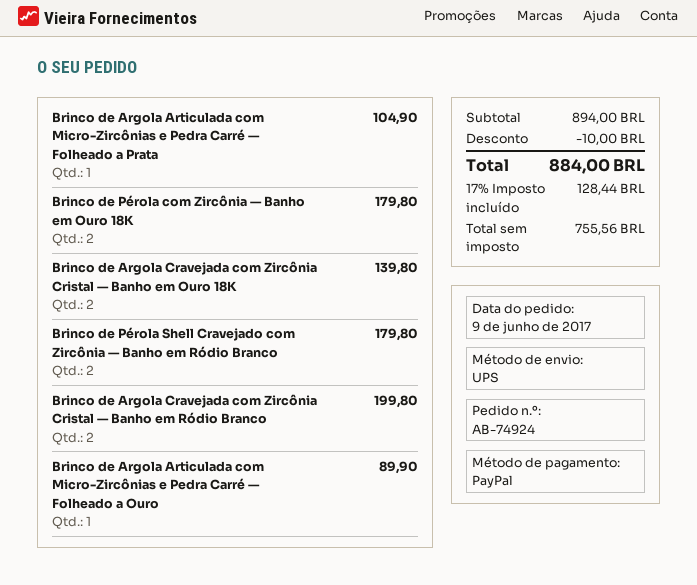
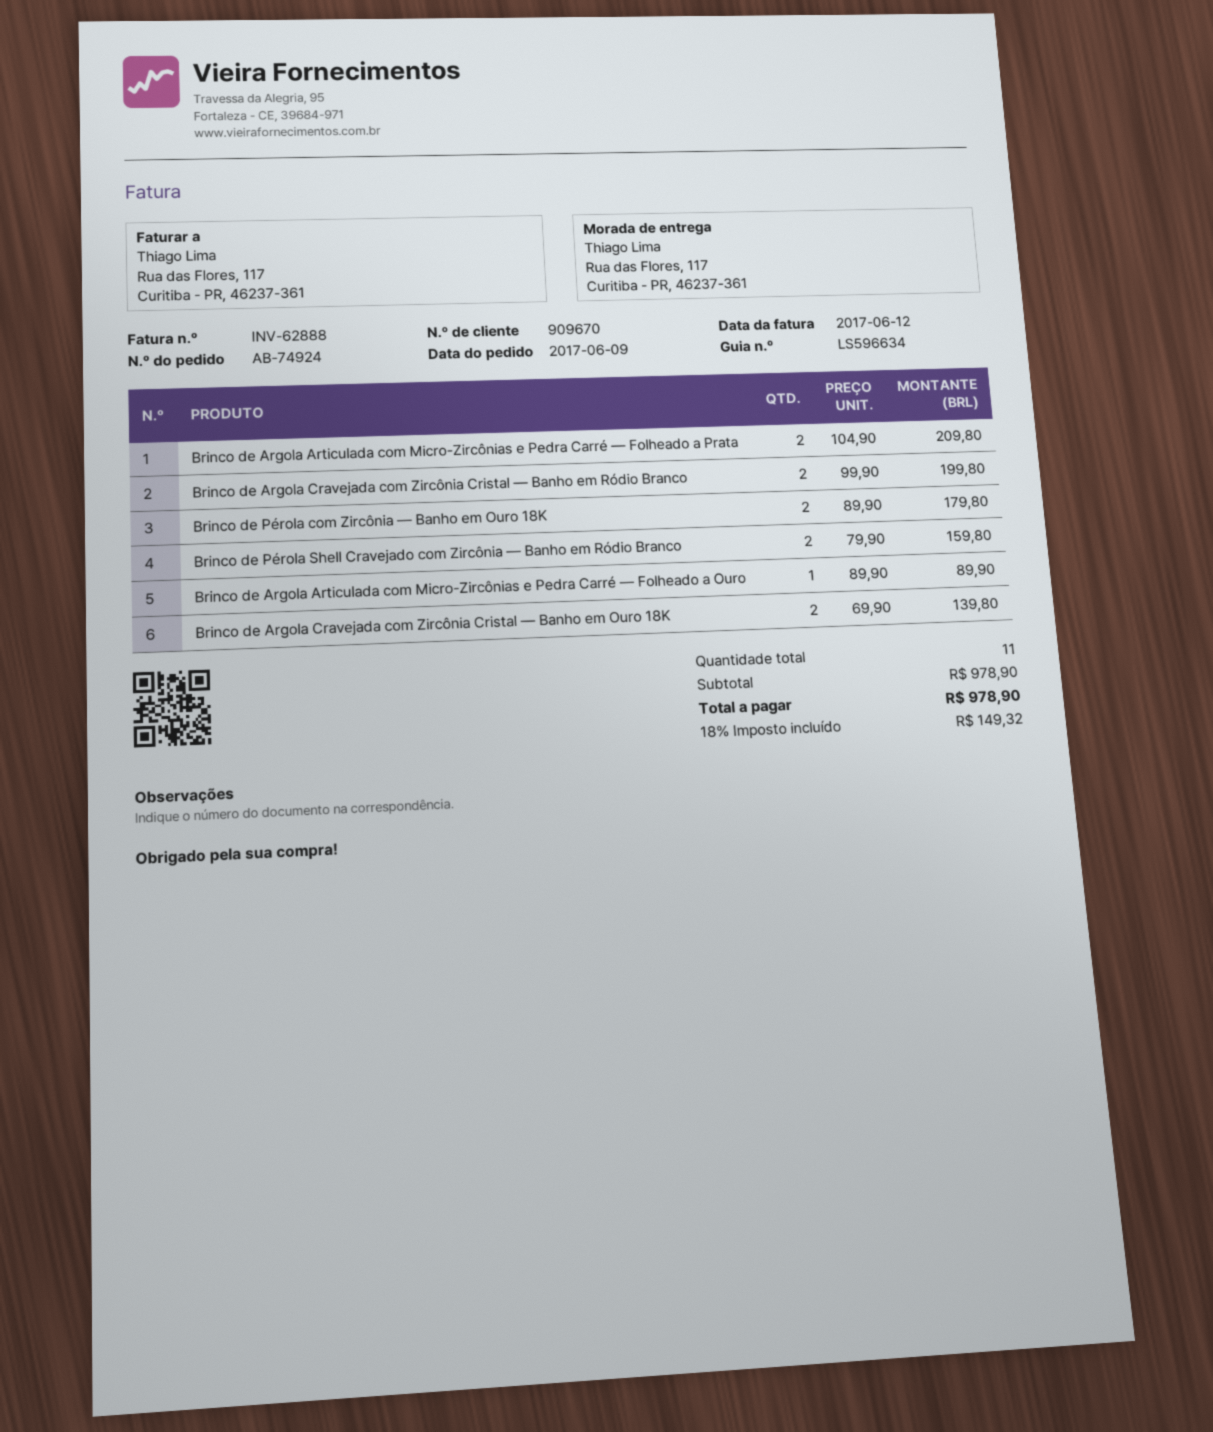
Brinco de Argola Articulada com Micro-Zircônias e Pedra Carré — Folheado a Prata: 1 for 104.90 -> 2 for 209.80
Brinco de Pérola Shell Cravejado com Zircônia — Banho em Ródio Branco: 2 for 179.80 -> 2 for 159.80
subtotal: 894.00 -> 978.90
discount: 10.00 -> none
tax: 17% = 128.44 -> 18% = 149.32
total: 884.00 -> 978.90

